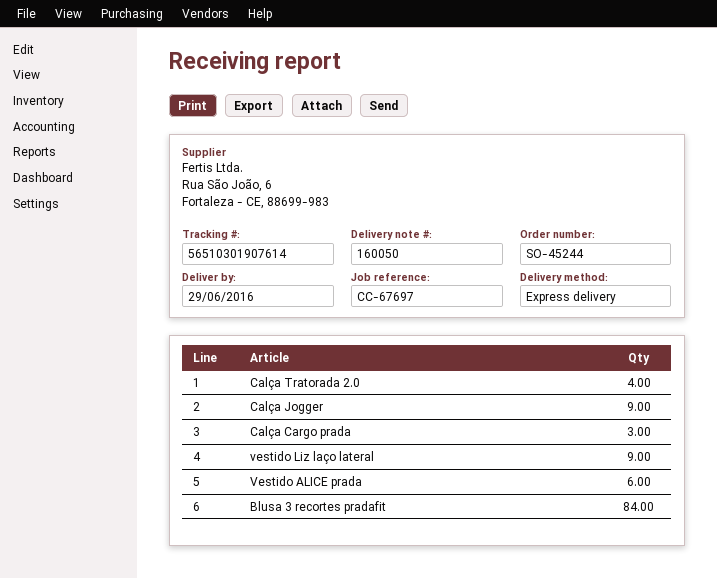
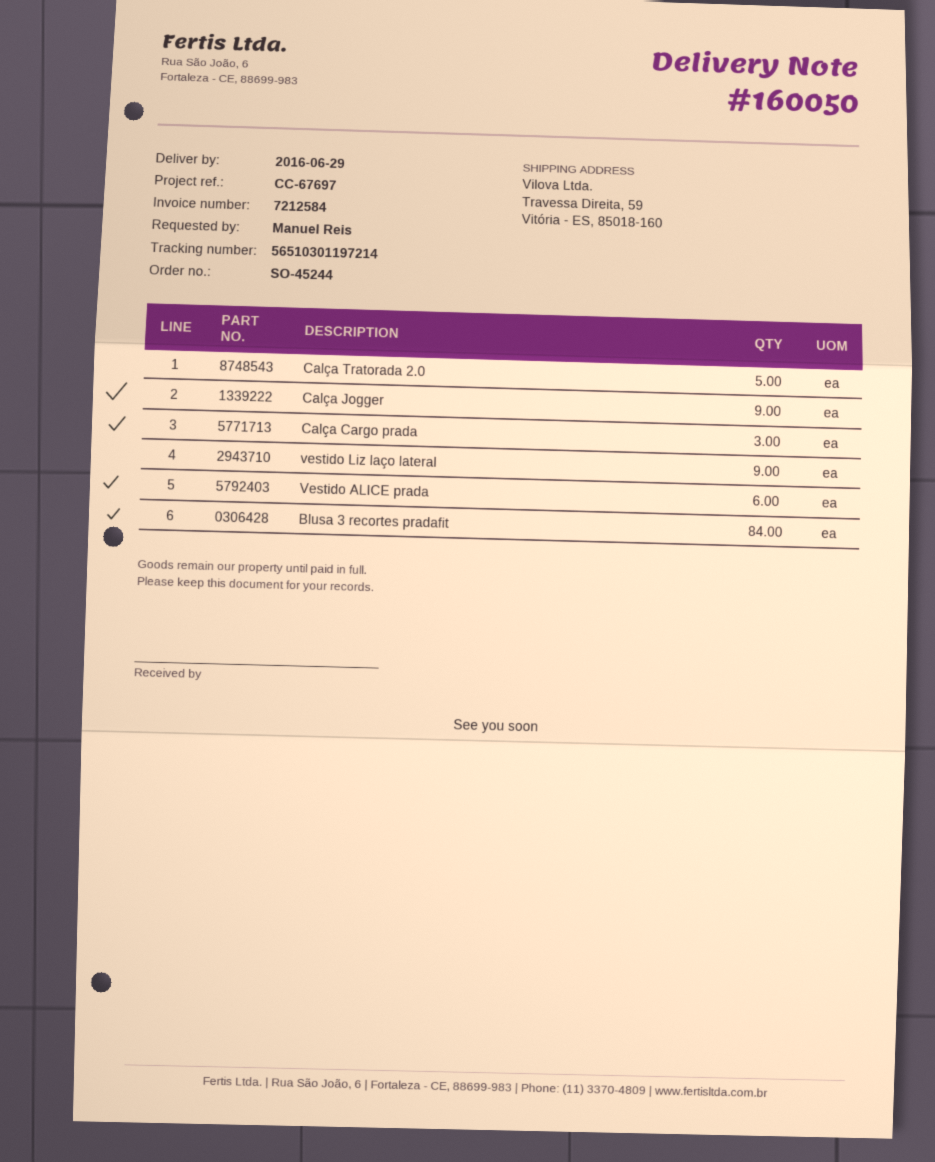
tracking number: 56510301907614 -> 56510301197214
Calça Tratorada 2.0: 4 -> 5

